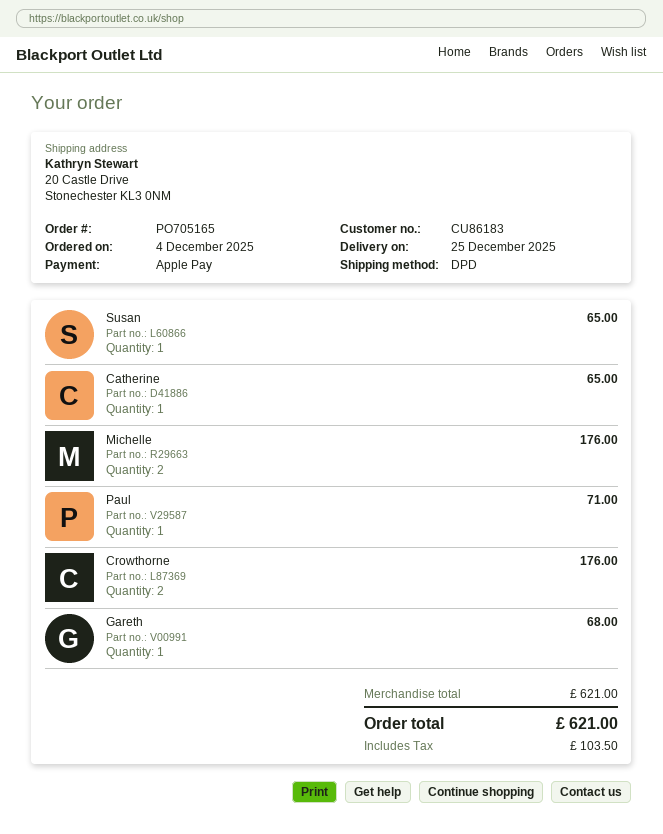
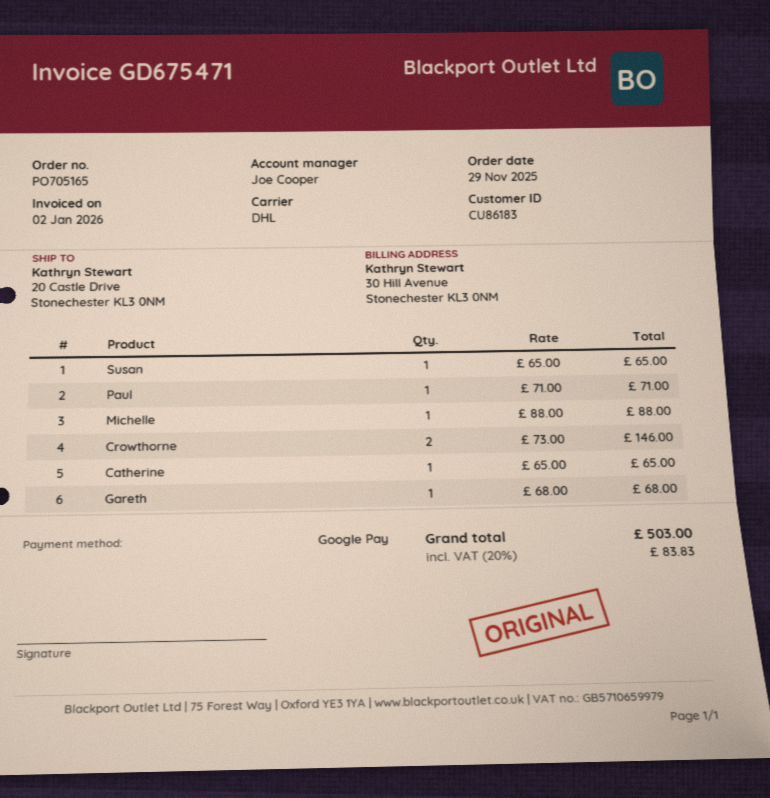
order date: 2025-12-04 -> 2025-11-29
payment method: Apple Pay -> Google Pay
shipping method: DPD -> DHL
Michelle: 2 for 176.00 -> 1 for 88.00
Crowthorne: 2 for 176.00 -> 2 for 146.00
tax: 103.50 -> 83.83
total: 621.00 -> 503.00

